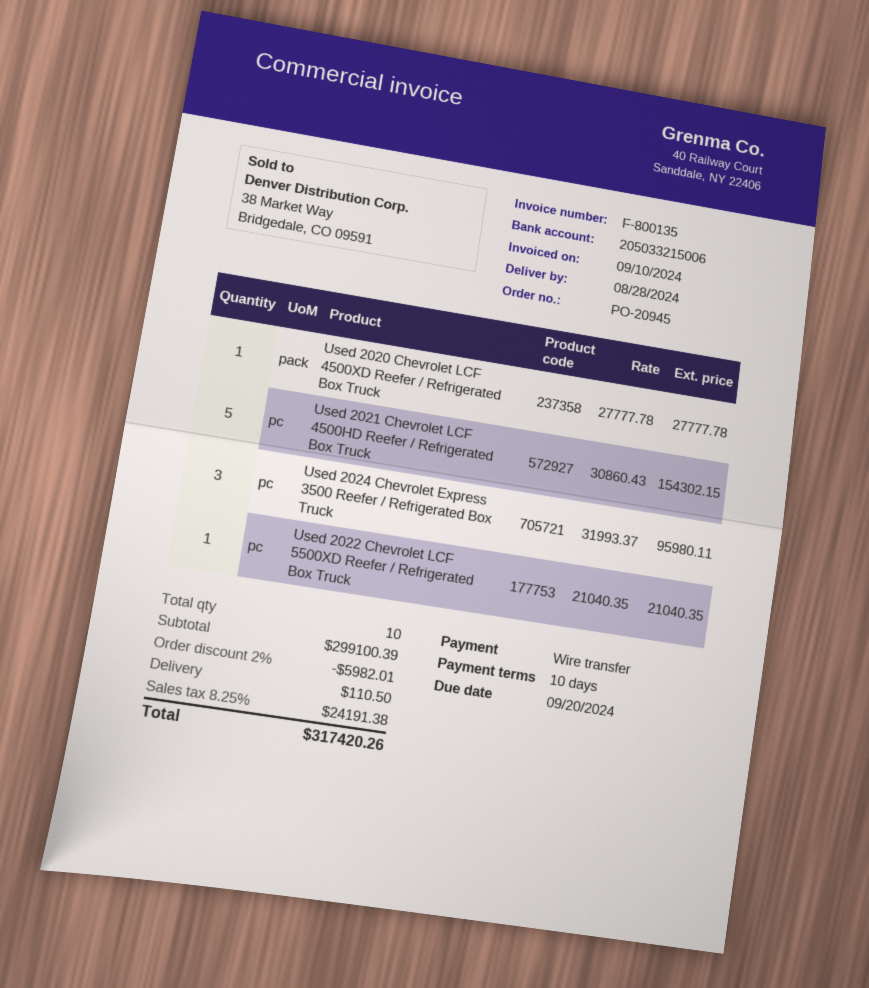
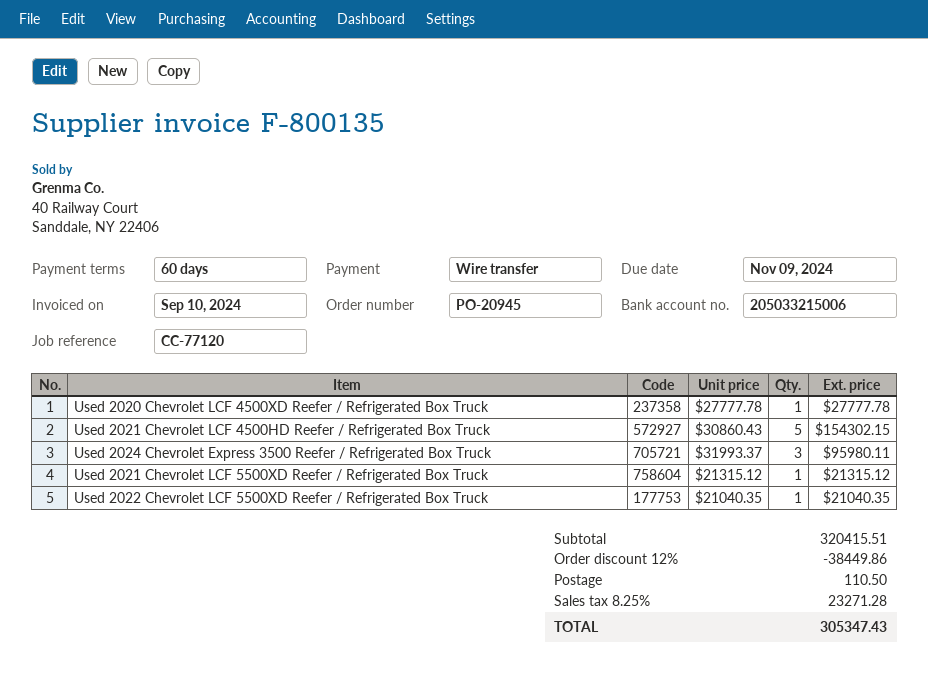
payment terms: 10 days -> 60 days
due date: 2024-09-20 -> 2024-11-09
Used 2021 Chevrolet LCF 5500XD Reefer / Refrigerated Box Truck: none -> 1 x 21315.12 = 21315.12
subtotal: 299100.39 -> 320415.51
discount: 2% = 5982.01 -> 12% = 38449.86
tax: 8.25% = 24191.38 -> 8.25% = 23271.28
total: 317420.26 -> 305347.43

